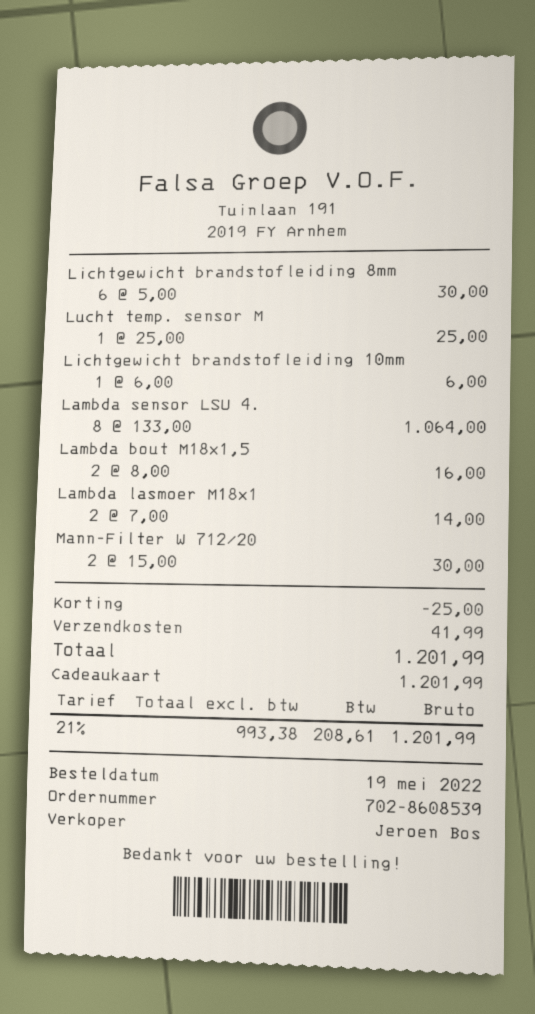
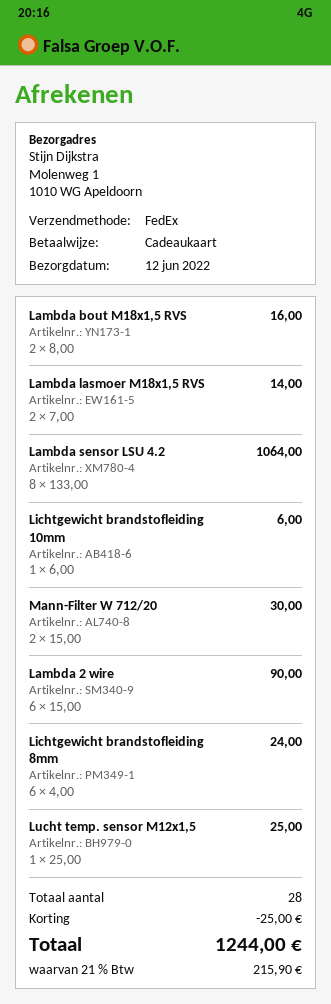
Lichtgewicht brandstofleiding 8mm: 6 x 5.00 = 30.00 -> 6 x 4.00 = 24.00
Lambda 2 wire: none -> 6 x 15.00 = 90.00
shipping: 41.99 -> none
tax: 21% = 208.61 -> 21% = 215.90
total: 1201.99 -> 1244.00

